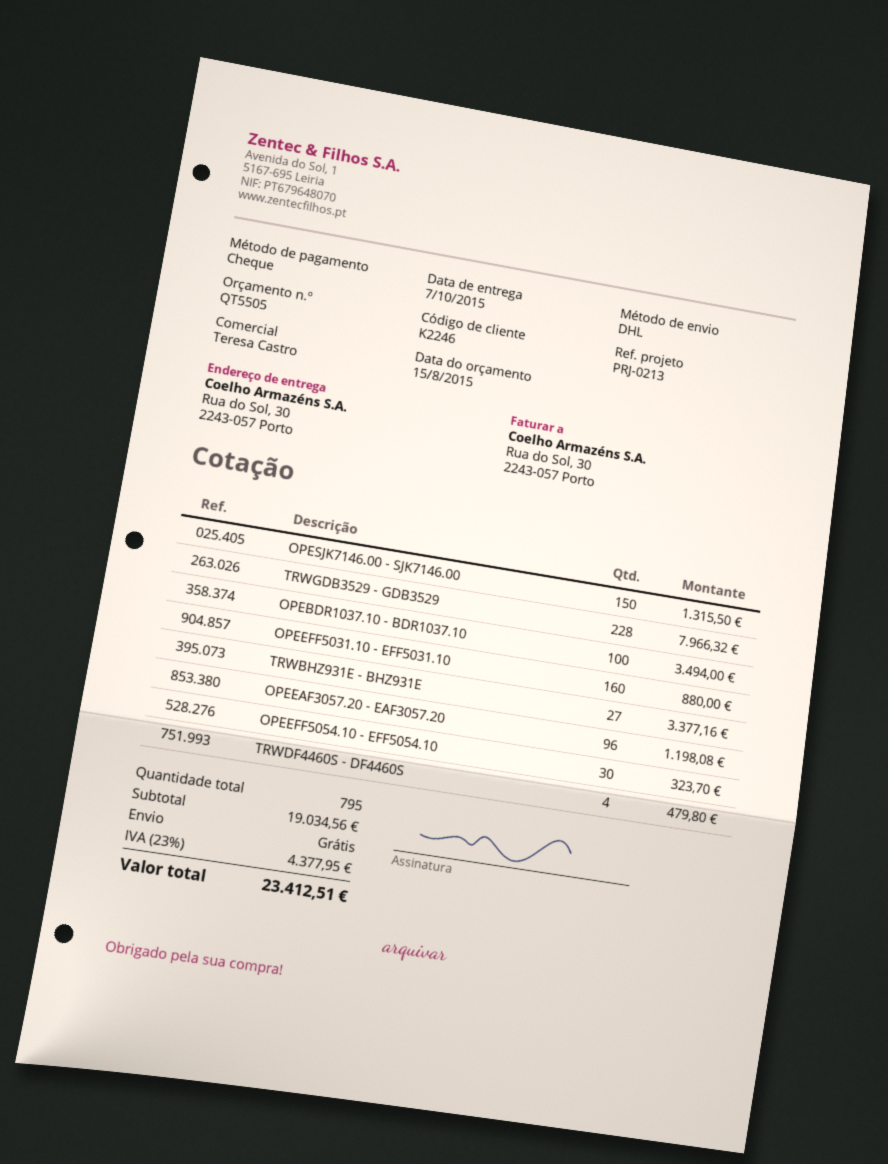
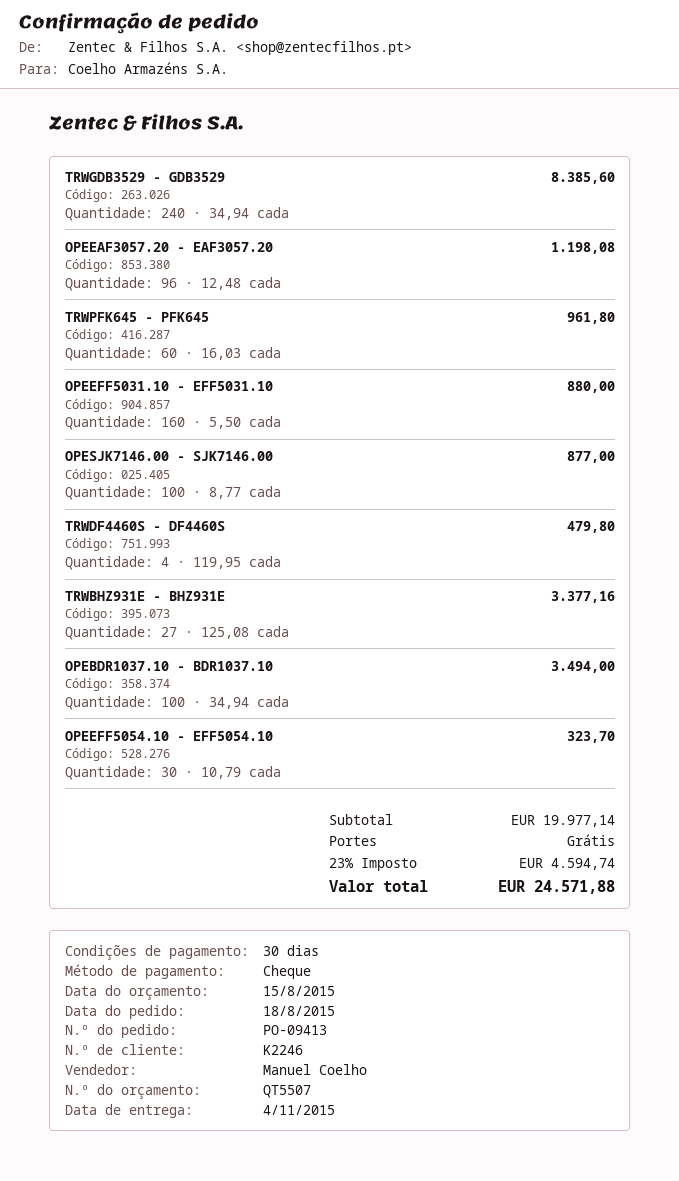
quote number: QT5505 -> QT5507
delivery date: 2015-10-07 -> 2015-11-04
sales rep: Teresa Castro -> Manuel Coelho
OPESJK7146.00 - SJK7146.00: 150 for 1315.50 -> 100 for 877.00
TRWGDB3529 - GDB3529: 228 for 7966.32 -> 240 for 8385.60
TRWPFK645 - PFK645: none -> 60 for 961.80
subtotal: 19034.56 -> 19977.14
tax: 23% = 4377.95 -> 23% = 4594.74
total: 23412.51 -> 24571.88

